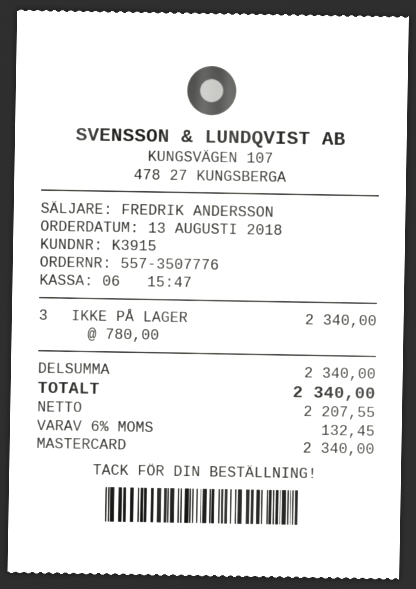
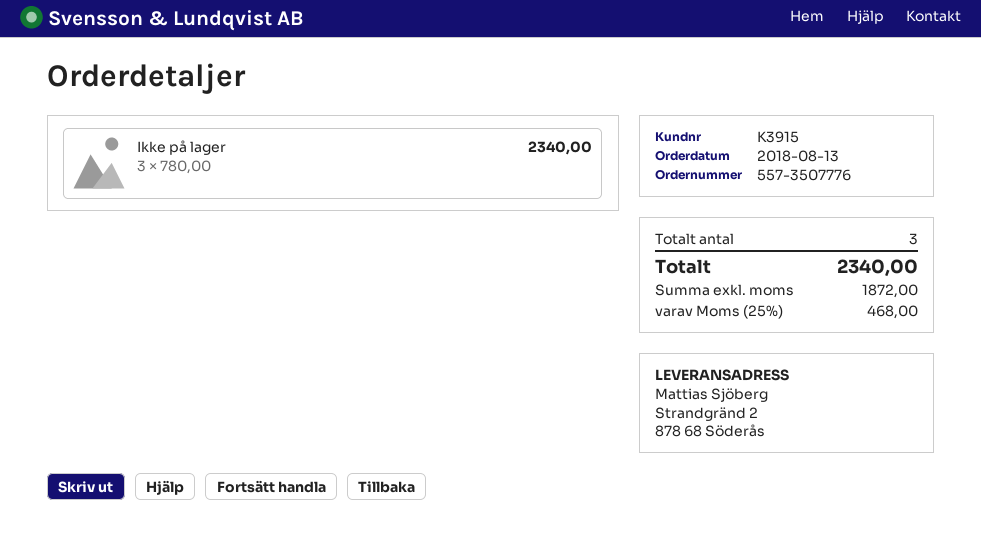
net: 2207.55 -> 1872.00
tax: 6% = 132.45 -> 25% = 468.00

